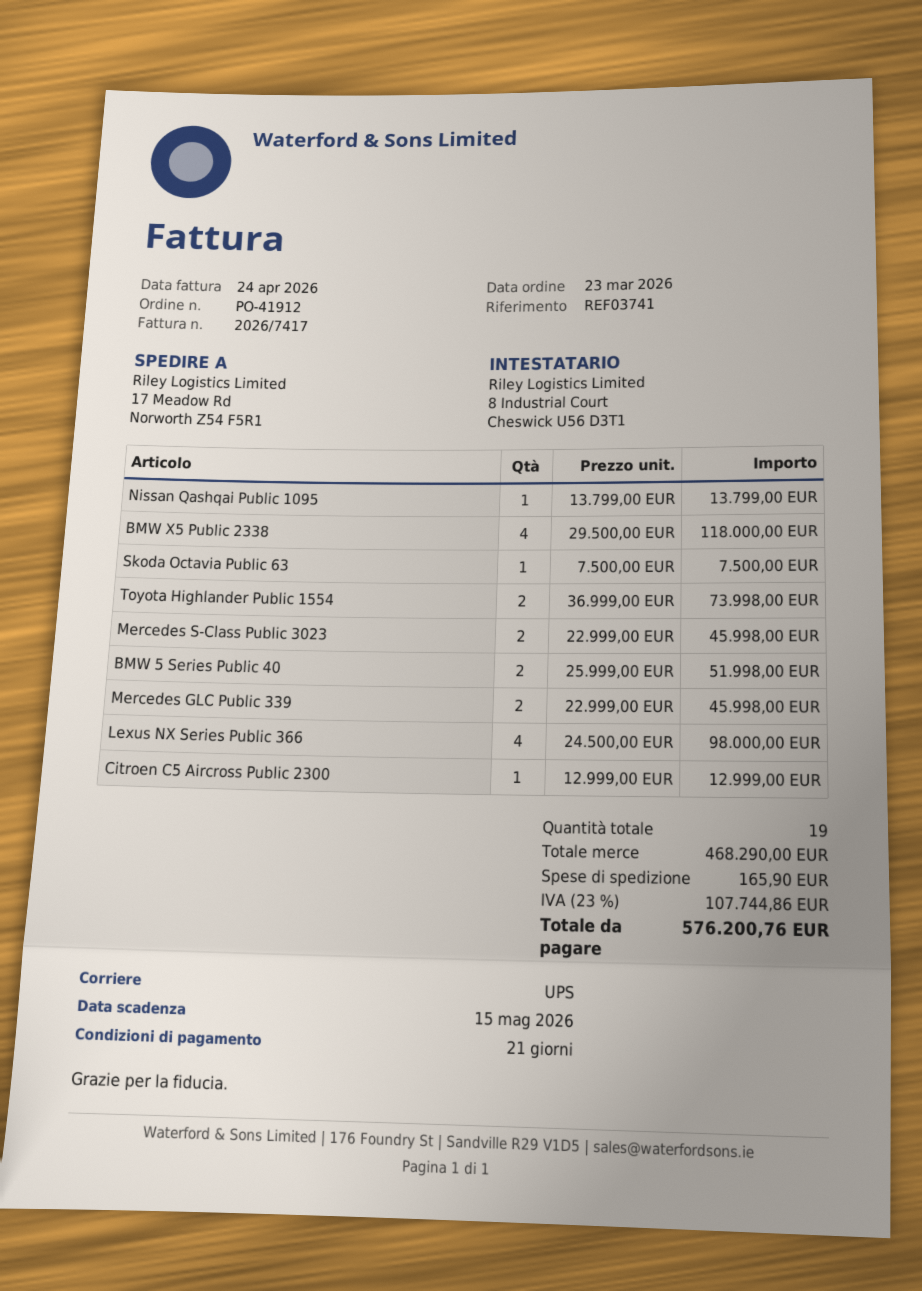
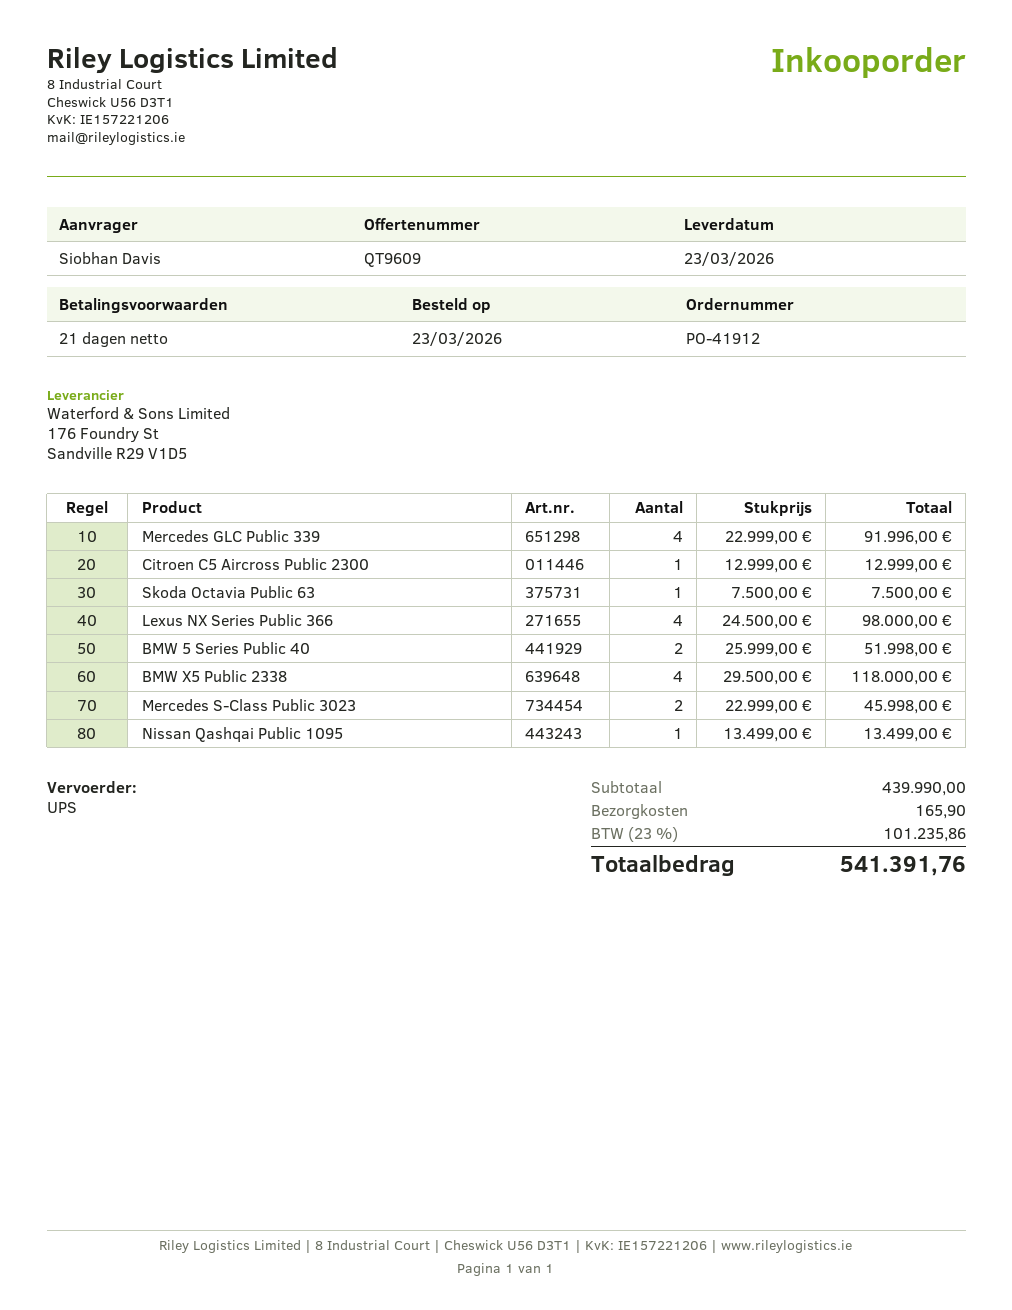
Nissan Qashqai Public 1095: 1 x 13799.00 = 13799.00 -> 1 x 13499.00 = 13499.00
Toyota Highlander Public 1554: 2 x 36999.00 = 73998.00 -> none
Mercedes GLC Public 339: 2 x 22999.00 = 45998.00 -> 4 x 22999.00 = 91996.00
subtotal: 468290.00 -> 439990.00
tax: 23% = 107744.86 -> 23% = 101235.86
total: 576200.76 -> 541391.76

